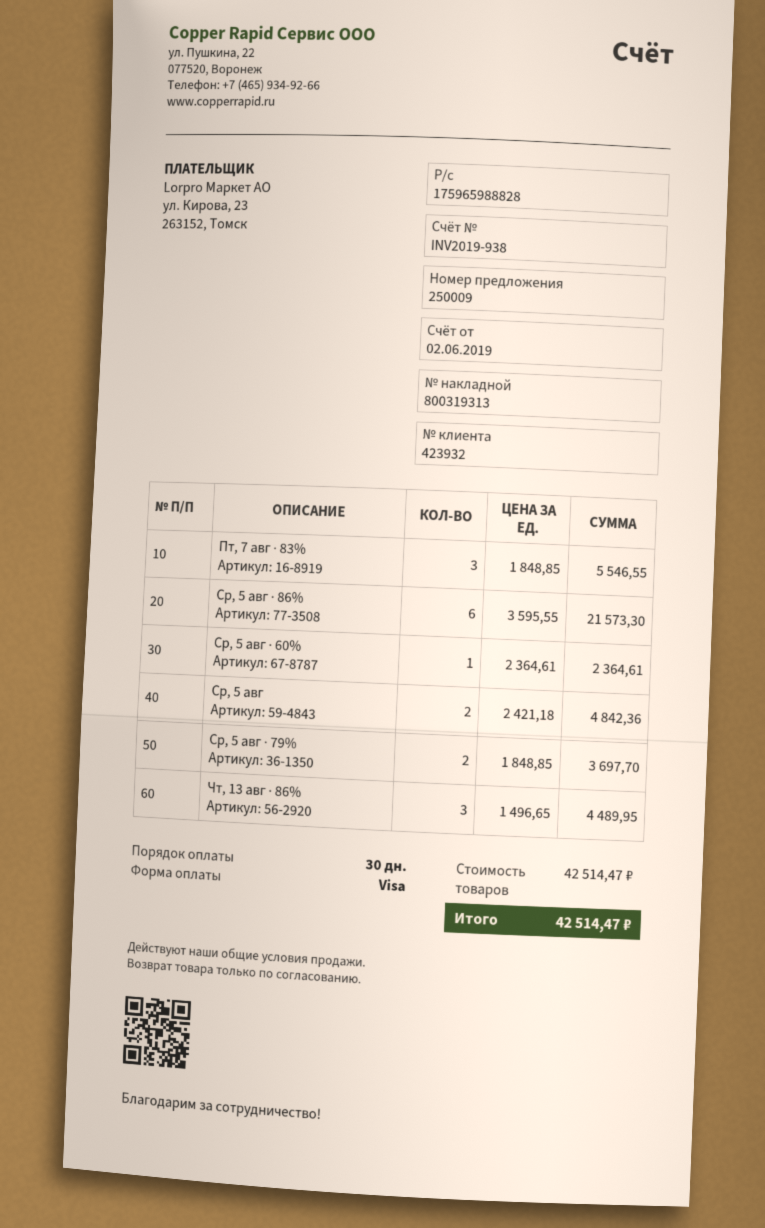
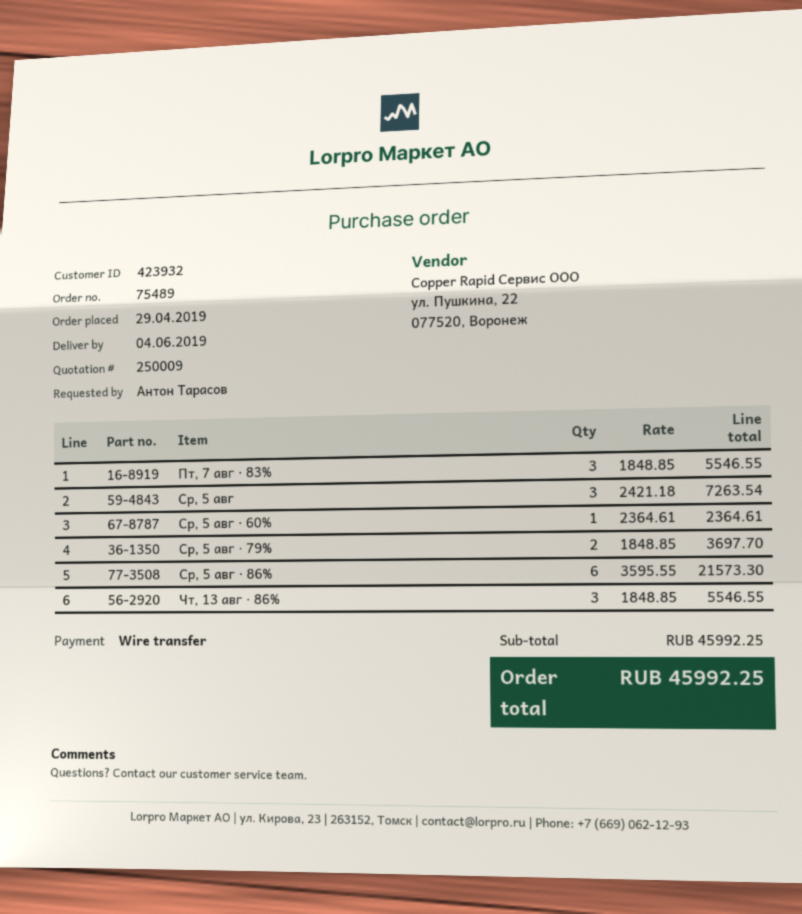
payment method: Visa -> bank transfer
Ср, 5 авг: 2 x 2421.18 = 4842.36 -> 3 x 2421.18 = 7263.54
Чт, 13 авг · 86%: 3 x 1496.65 = 4489.95 -> 3 x 1848.85 = 5546.55
subtotal: 42514.47 -> 45992.25
total: 42514.47 -> 45992.25

